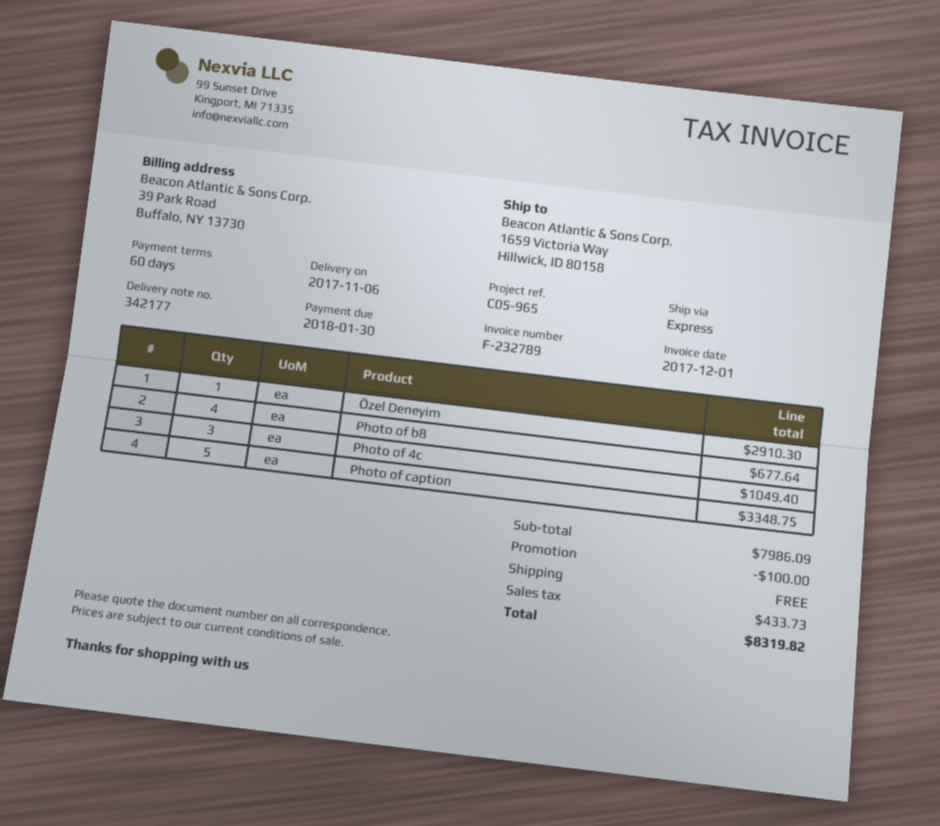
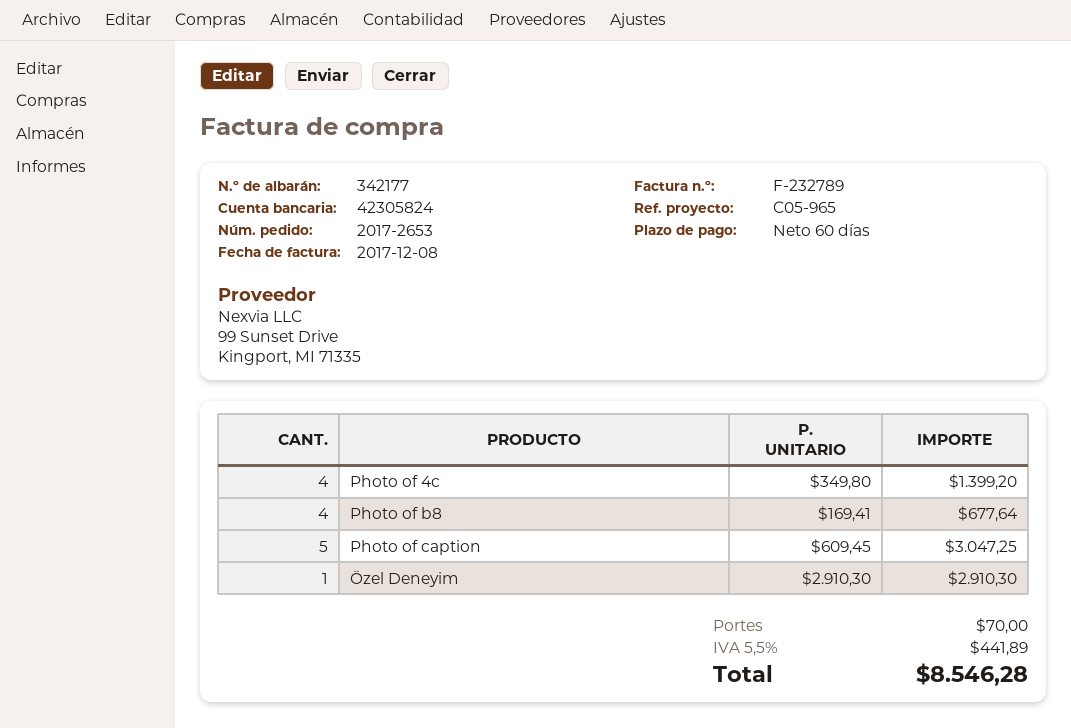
invoice date: 2017-12-01 -> 2017-12-08
Photo of 4c: 3 for 1049.40 -> 4 for 1399.20
Photo of caption: 5 for 3348.75 -> 5 for 3047.25
discount: 100.00 -> none
shipping: 0.00 -> 70.00
tax: 433.73 -> 441.89
total: 8319.82 -> 8546.28

